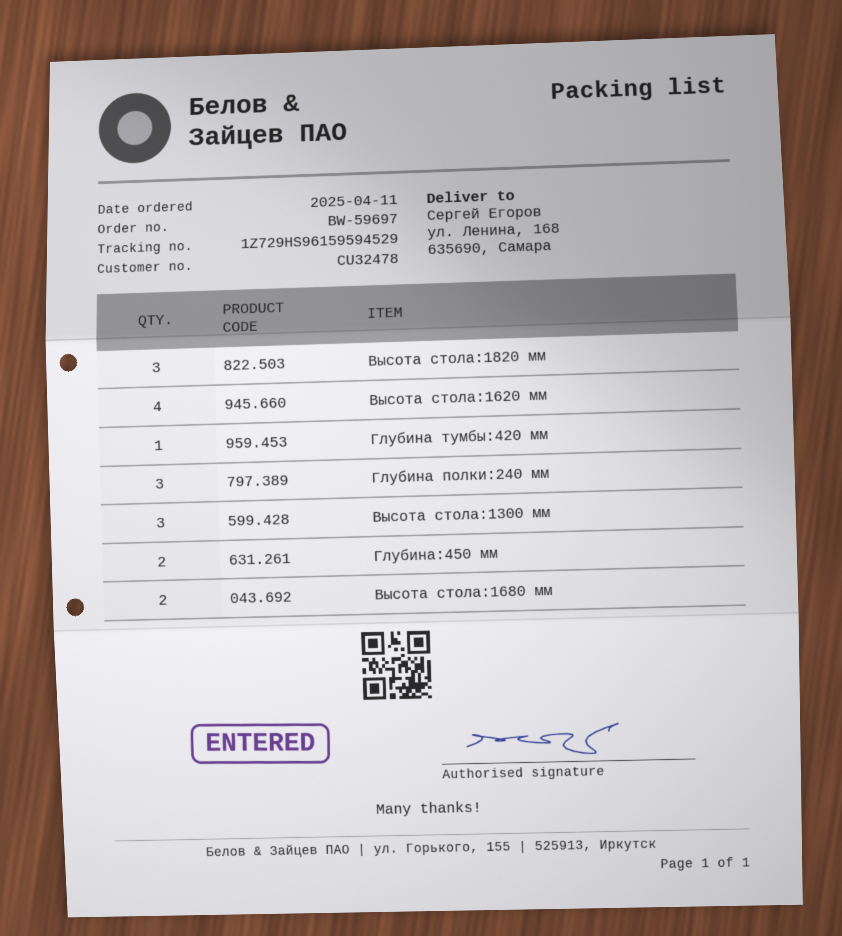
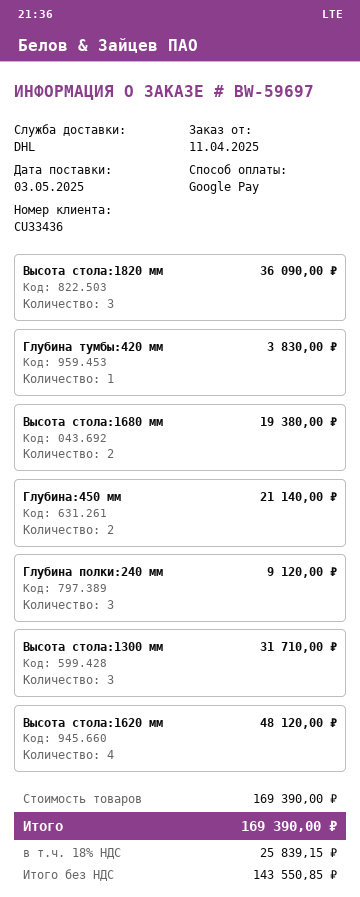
customer number: CU32478 -> CU33436

